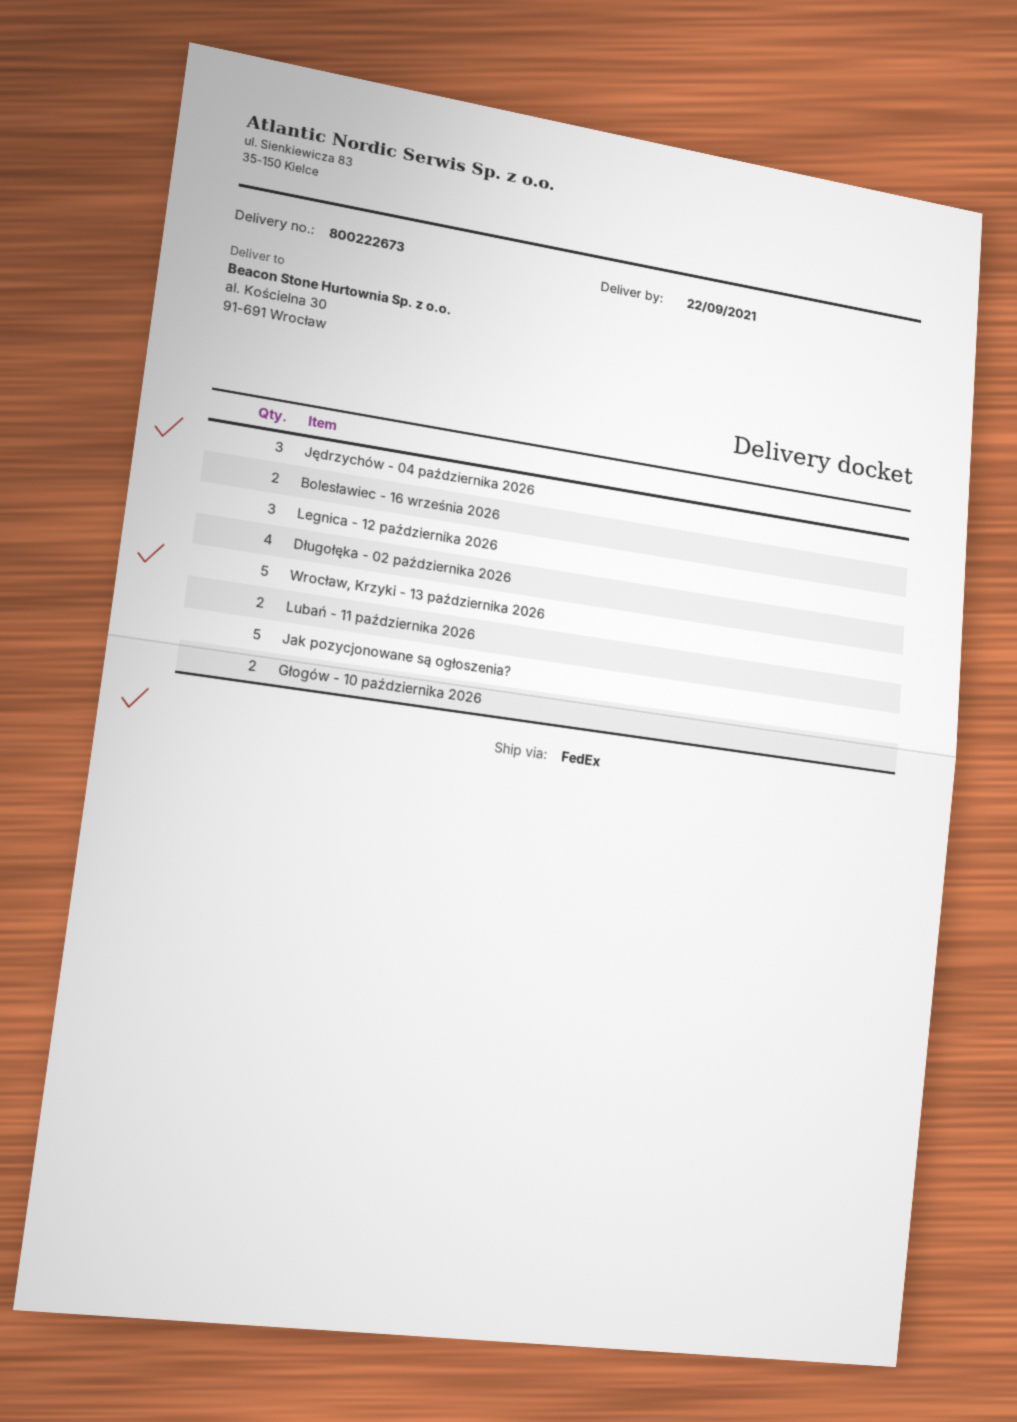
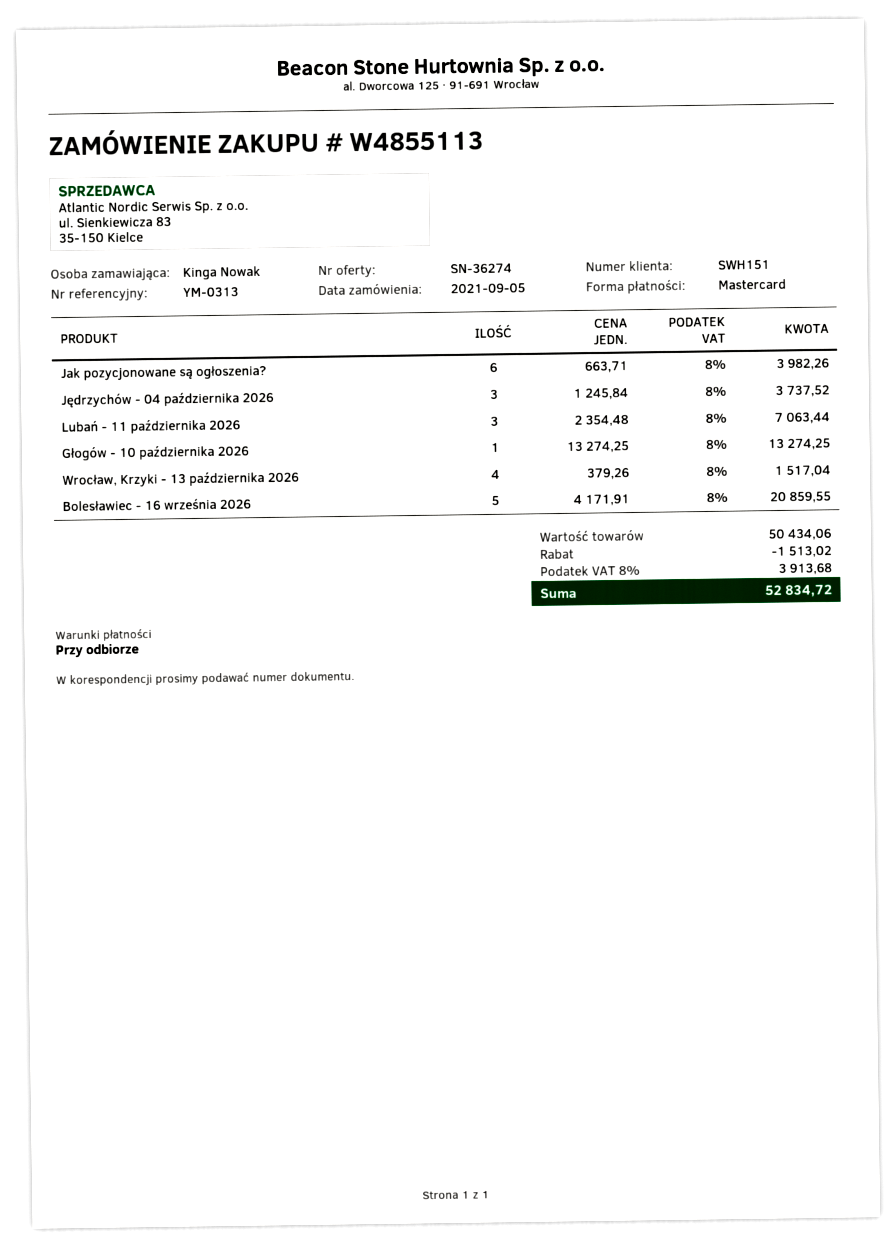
Bolesławiec - 16 września 2026: 2 -> 5
Legnica - 12 października 2026: 3 -> none
Długołęka - 02 października 2026: 4 -> none
Wrocław, Krzyki - 13 października 2026: 5 -> 4
Lubań - 11 października 2026: 2 -> 3
Jak pozycjonowane są ogłoszenia?: 5 -> 6
Głogów - 10 października 2026: 2 -> 1

